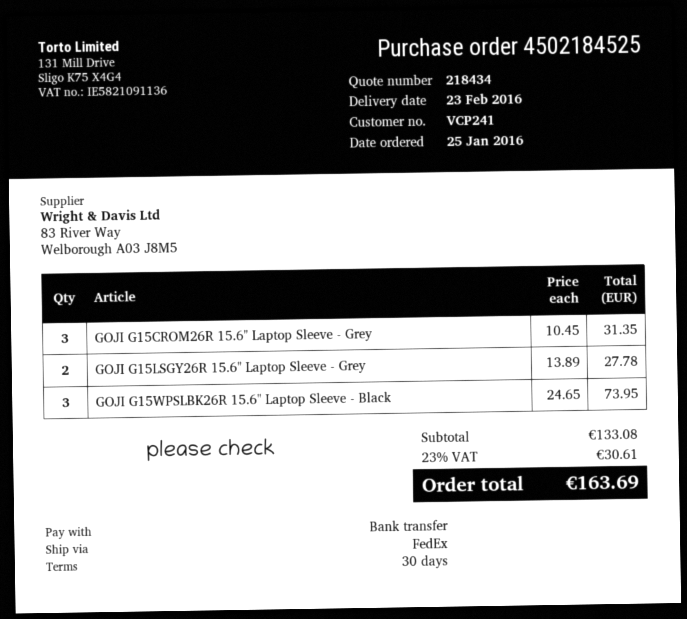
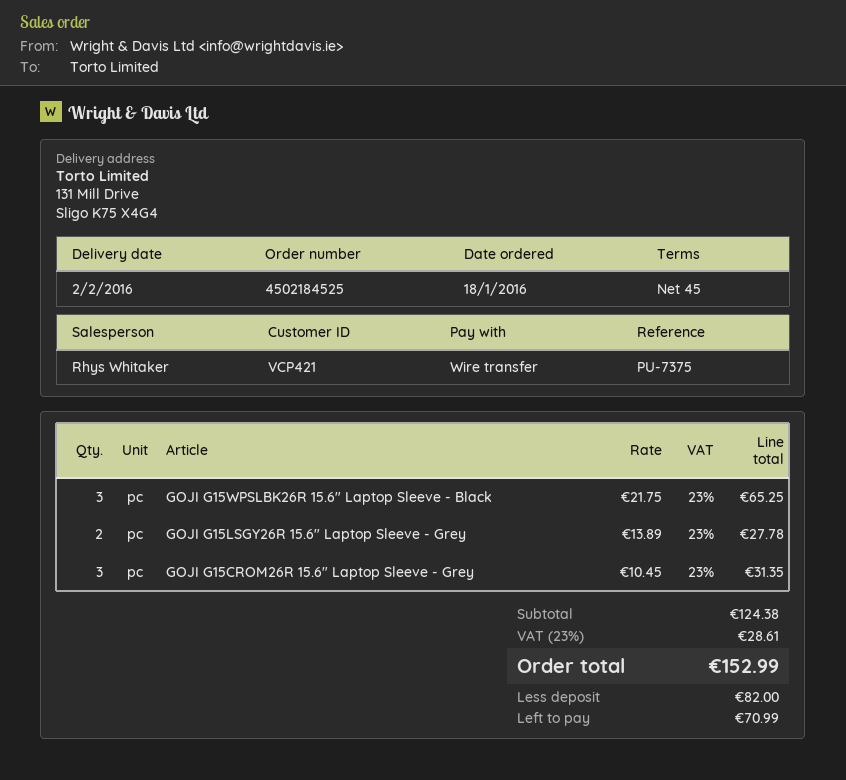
order date: 2016-01-25 -> 2016-01-18
delivery date: 2016-02-23 -> 2016-02-02
payment terms: 30 days -> 45 days
customer number: VCP241 -> VCP421
GOJI G15WPSLBK26R 15.6" Laptop Sleeve - Black: 3 x 24.65 = 73.95 -> 3 x 21.75 = 65.25
subtotal: 133.08 -> 124.38
tax: 23% = 30.61 -> 23% = 28.61
total: 163.69 -> 152.99

